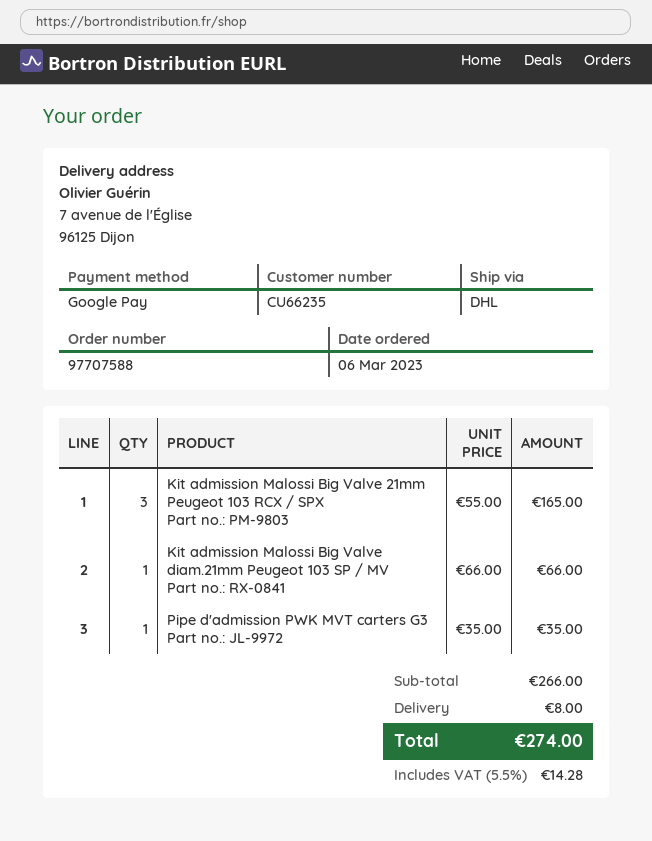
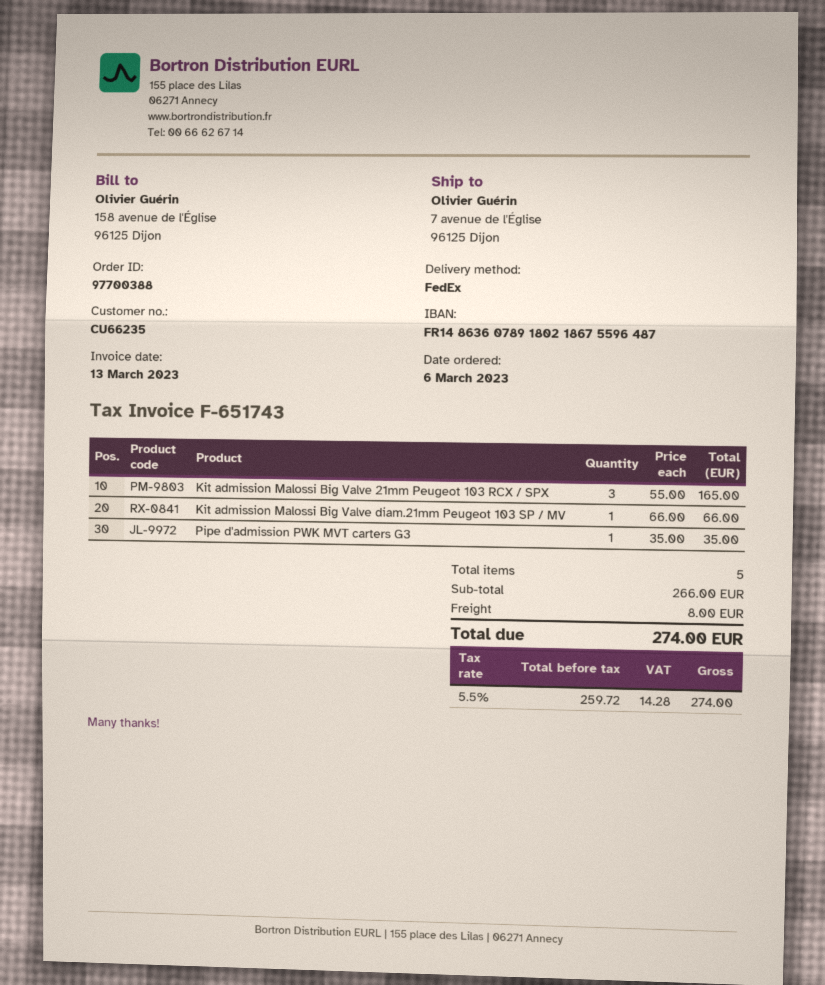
order number: 97707588 -> 97700388
shipping method: DHL -> FedEx

